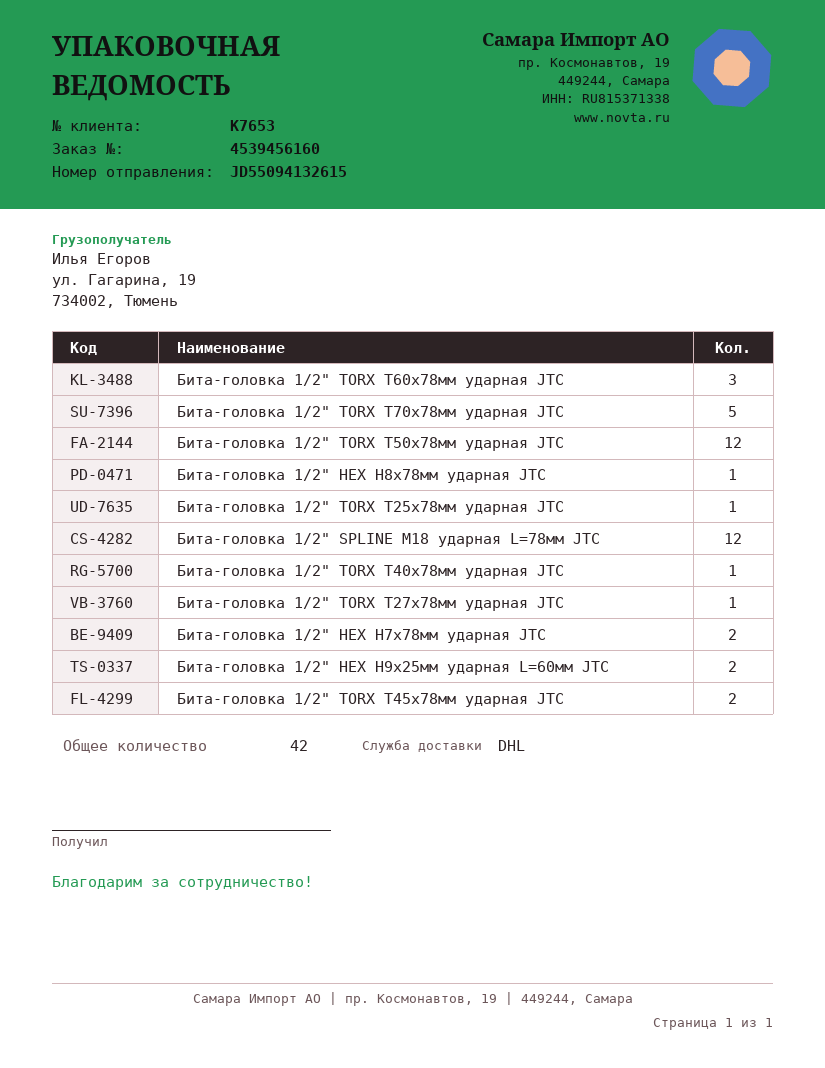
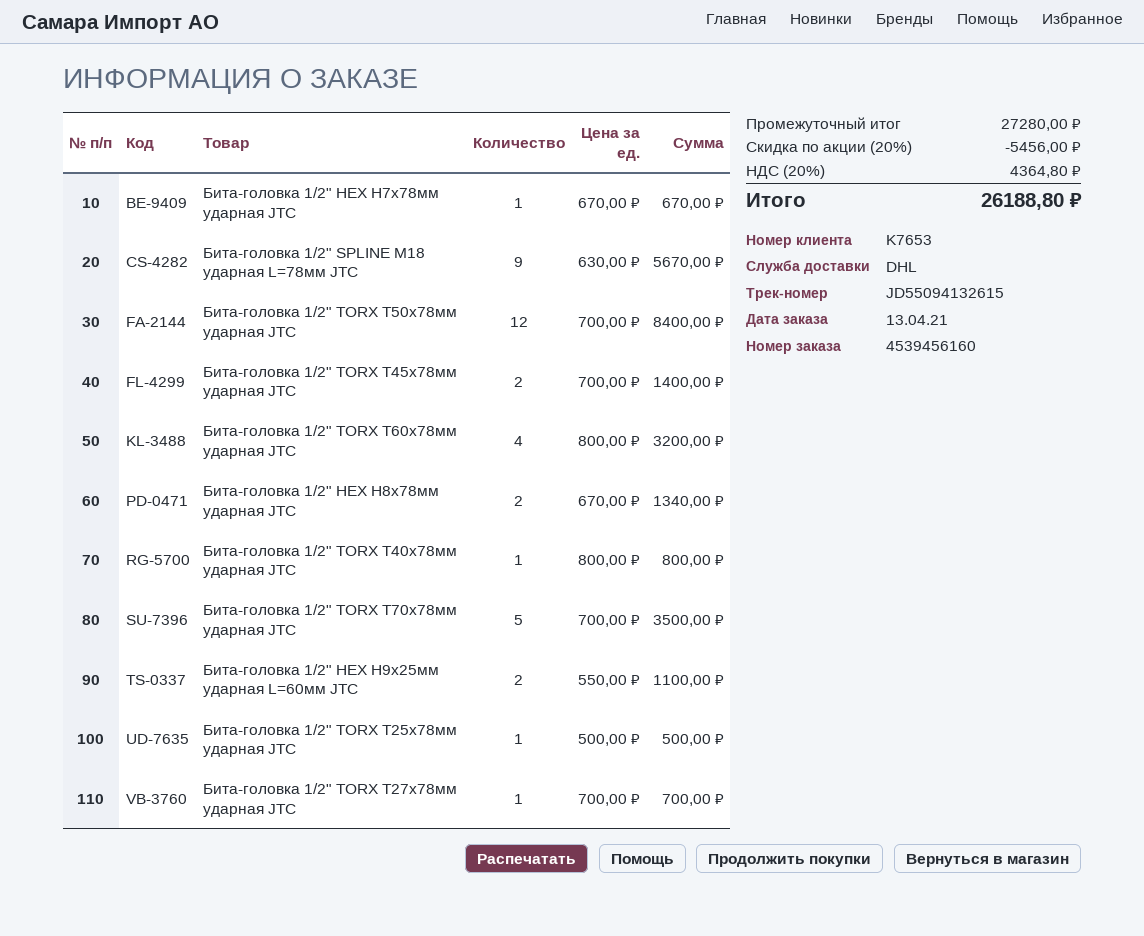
Бита-головка 1/2" TORX T60х78мм ударная JTC: 3 -> 4
Бита-головка 1/2" HEX H8х78мм ударная JTC: 1 -> 2
Бита-головка 1/2" SPLINE М18 ударная L=78мм JTC: 12 -> 9
Бита-головка 1/2" HEX H7х78мм ударная JTC: 2 -> 1

